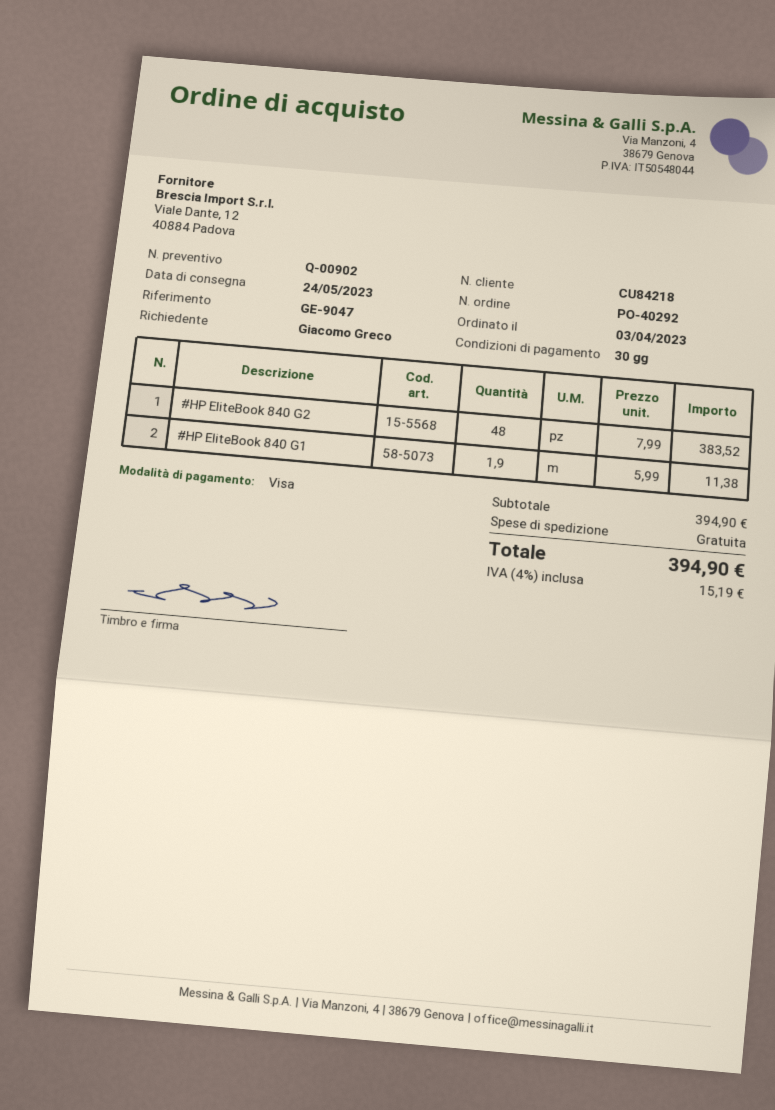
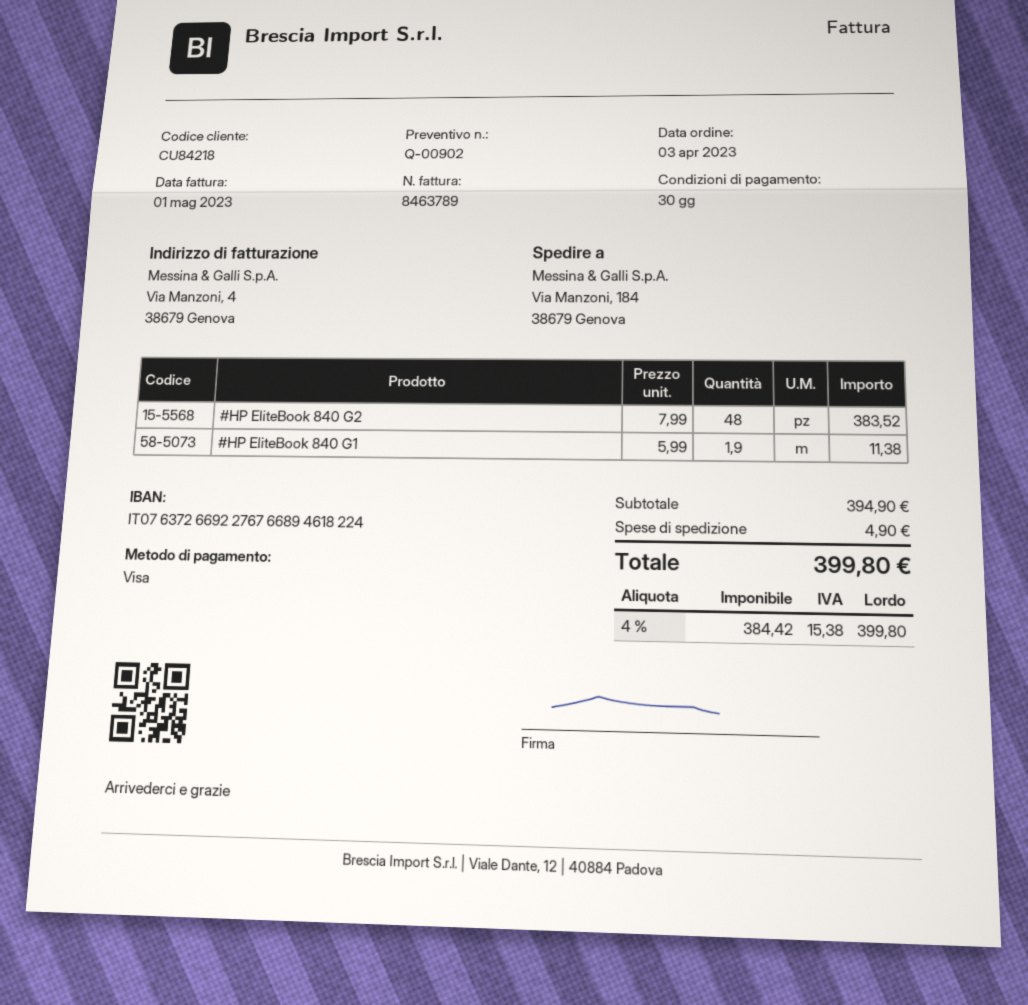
shipping: 0.00 -> 4.90
tax: 4% = 15.19 -> 4% = 15.38
total: 394.90 -> 399.80

